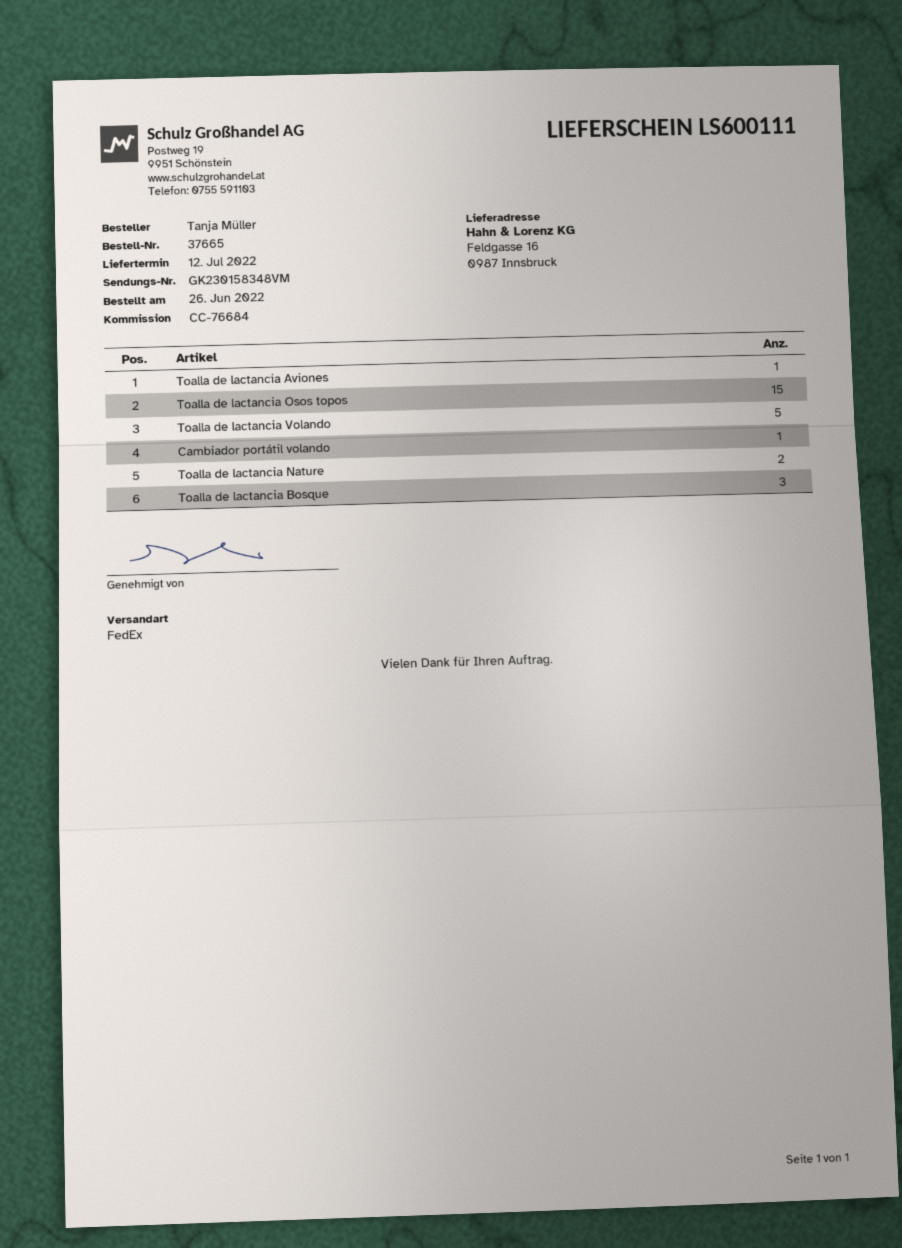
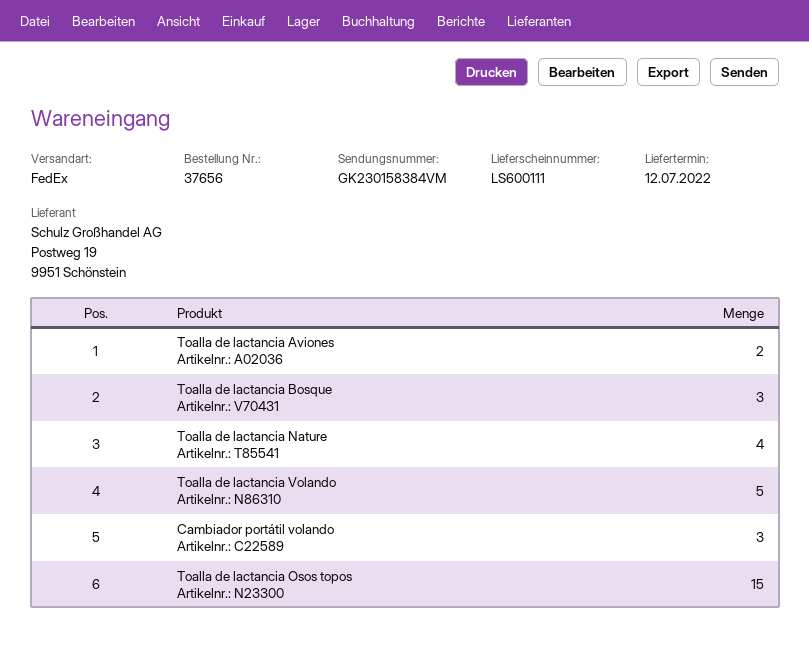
order number: 37665 -> 37656
tracking number: GK230158348VM -> GK230158384VM
Toalla de lactancia Aviones: 1 -> 2
Cambiador portátil volando: 1 -> 3
Toalla de lactancia Nature: 2 -> 4

